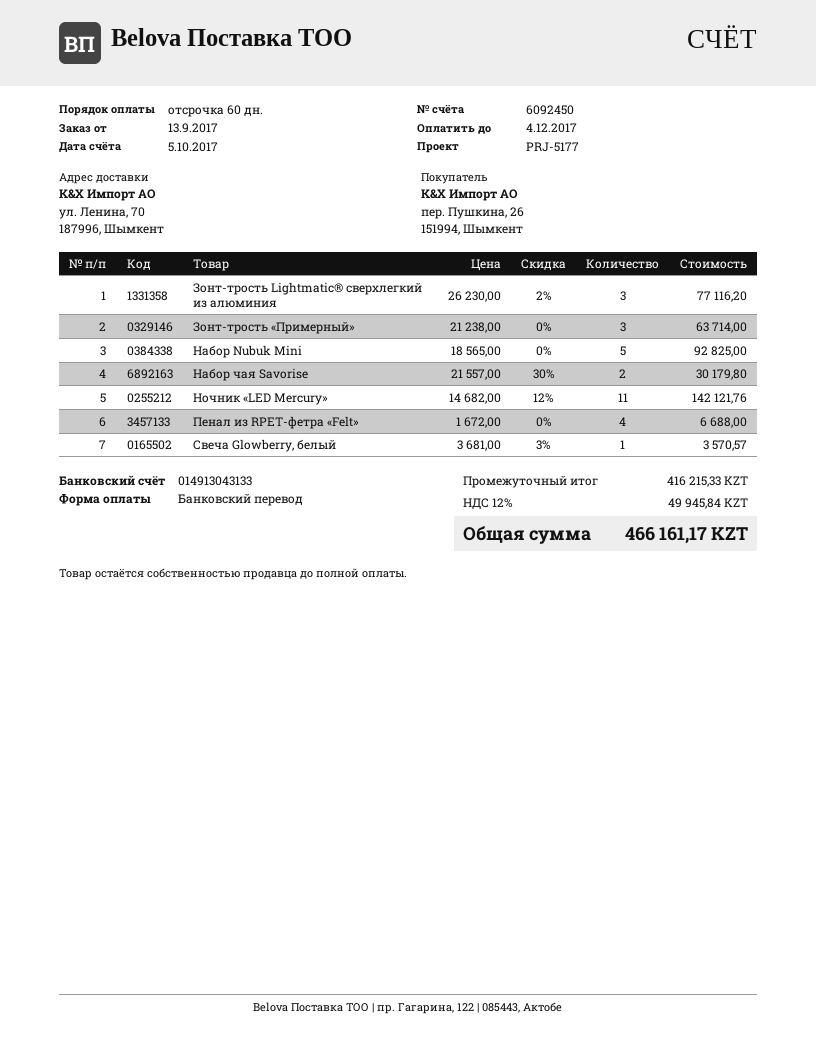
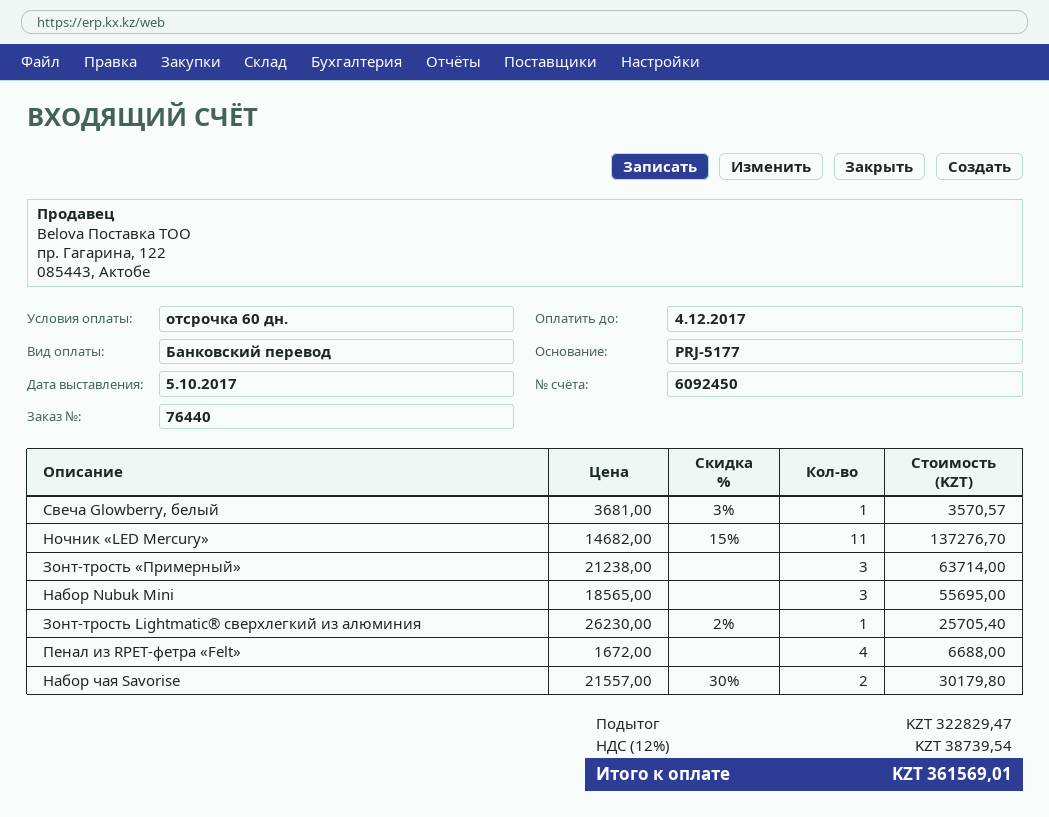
Зонт-трость Lightmatic® сверхлегкий из алюминия: 3 x 26230.00 - 2% = 77116.20 -> 1 x 26230.00 - 2% = 25705.40
Набор Nubuk Mini: 5 x 18565.00 = 92825.00 -> 3 x 18565.00 = 55695.00
Ночник «LED Mercury»: 11 x 14682.00 - 12% = 142121.76 -> 11 x 14682.00 - 15% = 137276.70
subtotal: 416215.33 -> 322829.47
tax: 12% = 49945.84 -> 12% = 38739.54
total: 466161.17 -> 361569.01

